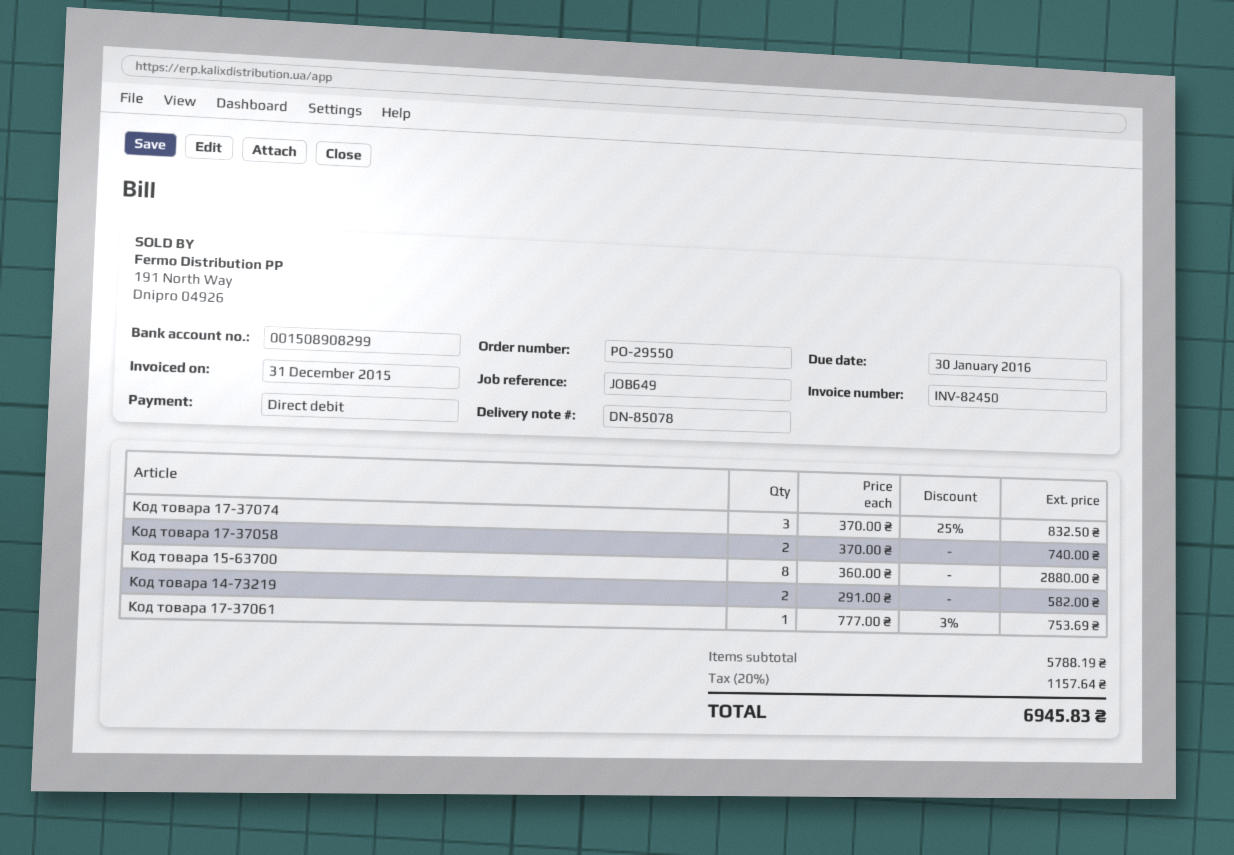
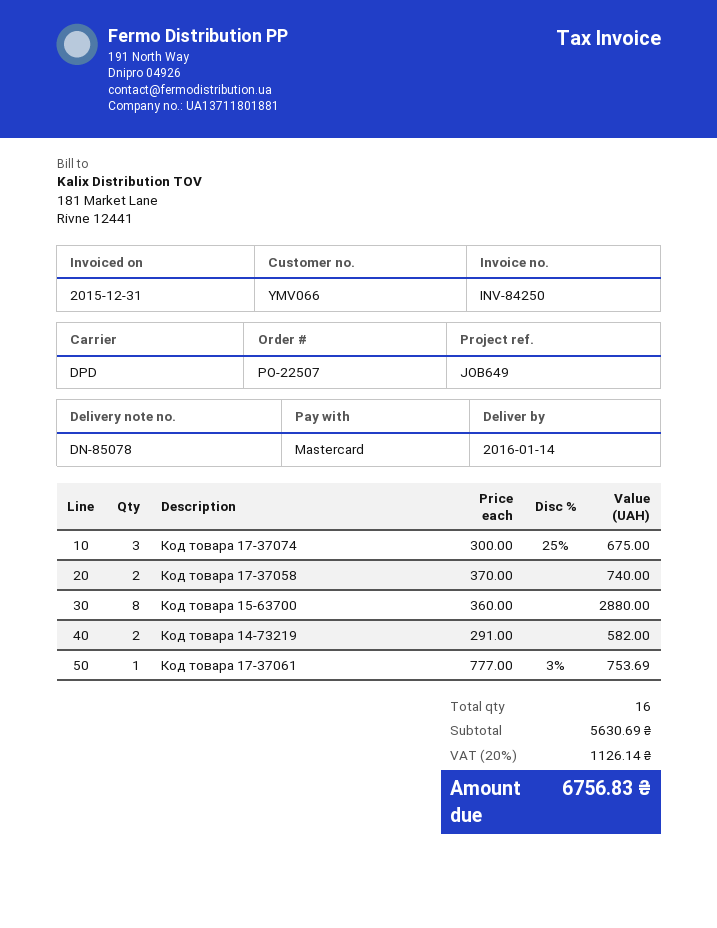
order number: PO-29550 -> PO-22507
invoice number: INV-82450 -> INV-84250
payment method: direct debit -> Mastercard
Код товара 17-37074: 3 x 370.00 - 25% = 832.50 -> 3 x 300.00 - 25% = 675.00
subtotal: 5788.19 -> 5630.69
tax: 20% = 1157.64 -> 20% = 1126.14
total: 6945.83 -> 6756.83

